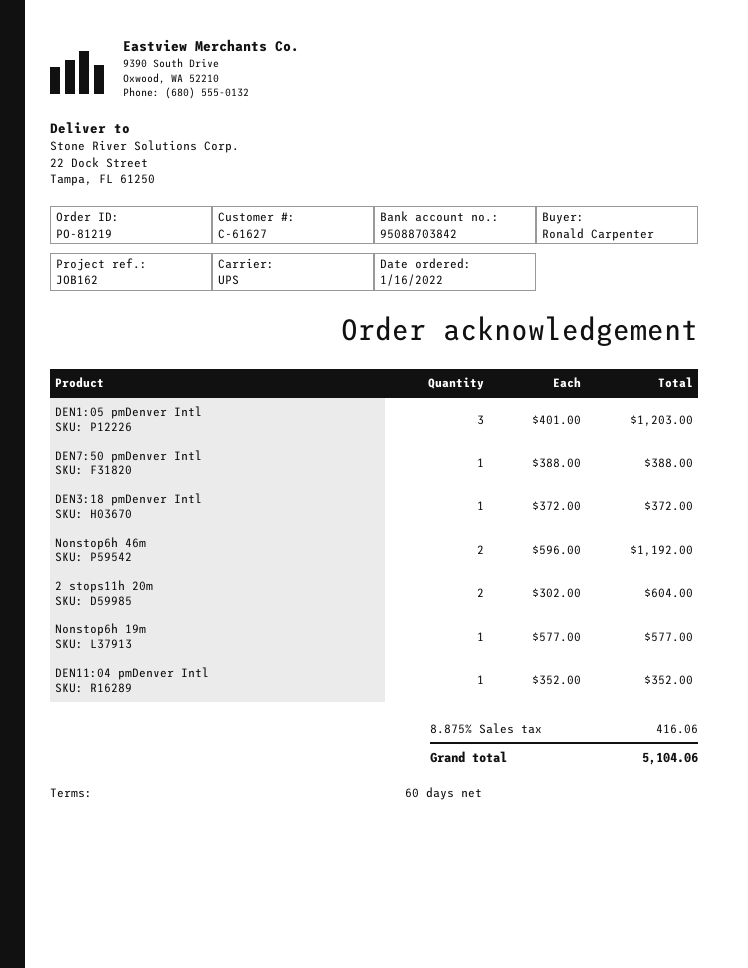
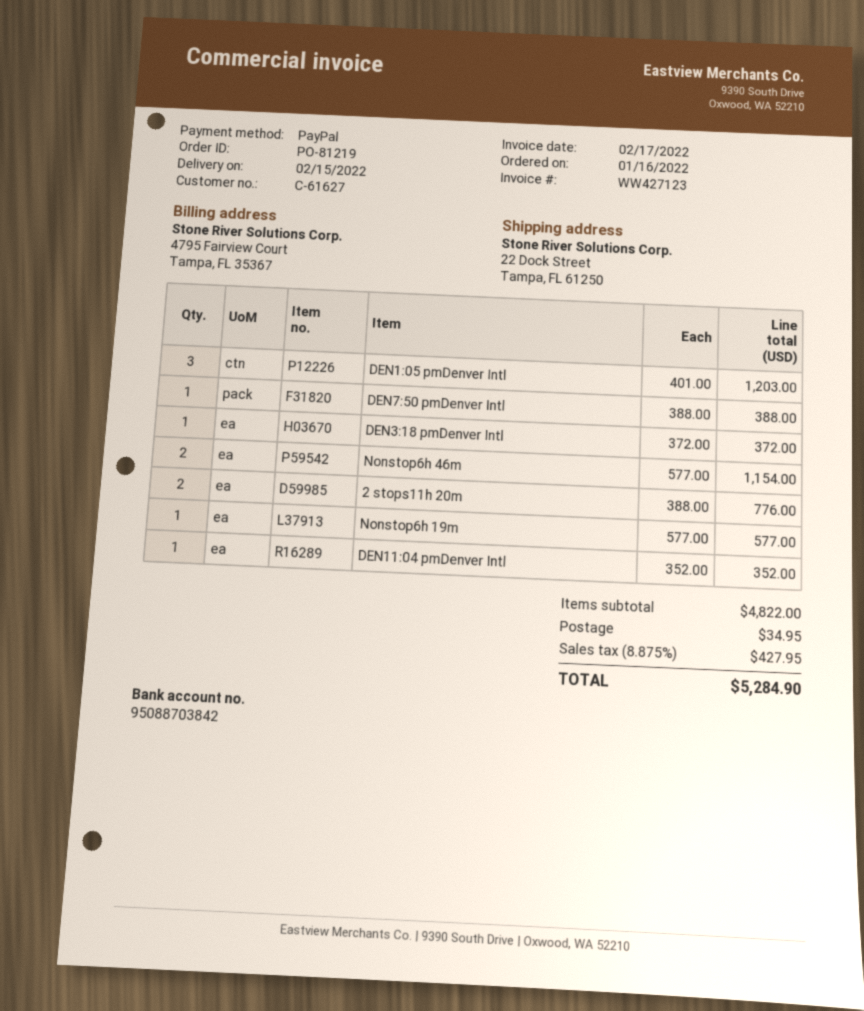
Nonstop6h 46m: 2 x 596.00 = 1192.00 -> 2 x 577.00 = 1154.00
2 stops11h 20m: 2 x 302.00 = 604.00 -> 2 x 388.00 = 776.00
shipping: none -> 34.95
tax: 8.875% = 416.06 -> 8.875% = 427.95
total: 5104.06 -> 5284.90

